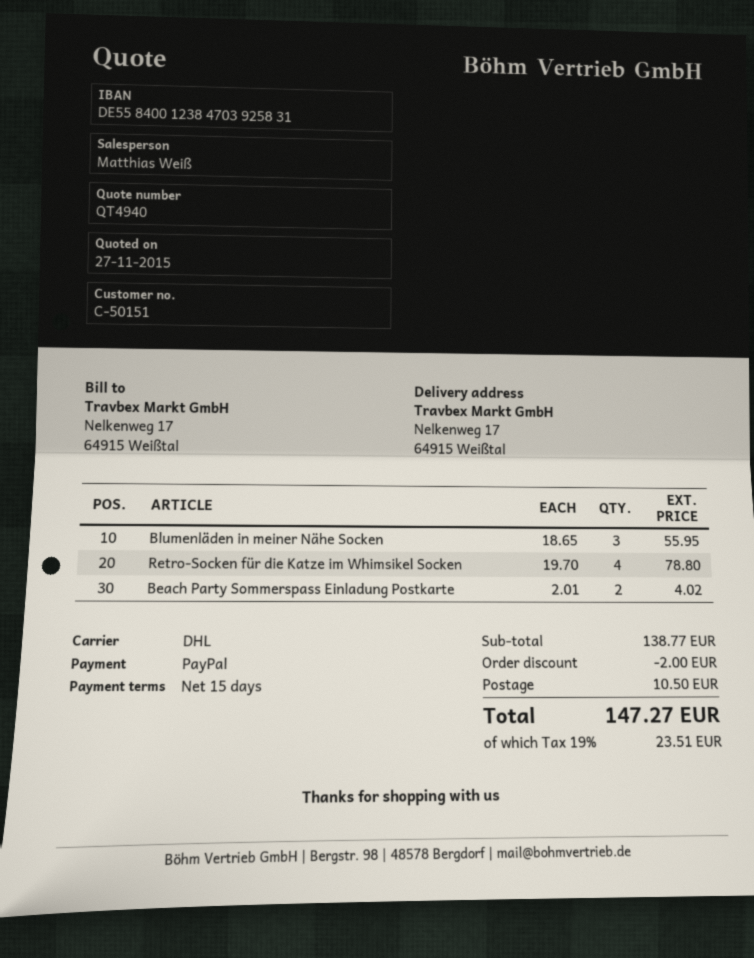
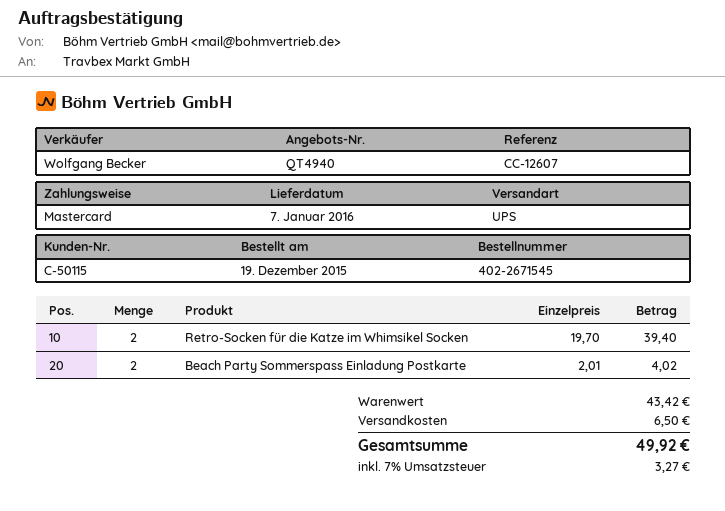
customer number: C-50151 -> C-50115
sales rep: Matthias Weiß -> Wolfgang Becker
payment method: PayPal -> Mastercard
shipping method: DHL -> UPS
Blumenläden in meiner Nähe Socken: 3 x 18.65 = 55.95 -> none
Retro-Socken für die Katze im Whimsikel Socken: 4 x 19.70 = 78.80 -> 2 x 19.70 = 39.40
subtotal: 138.77 -> 43.42
discount: 2.00 -> none
shipping: 10.50 -> 6.50
tax: 19% = 23.51 -> 7% = 3.27
total: 147.27 -> 49.92

